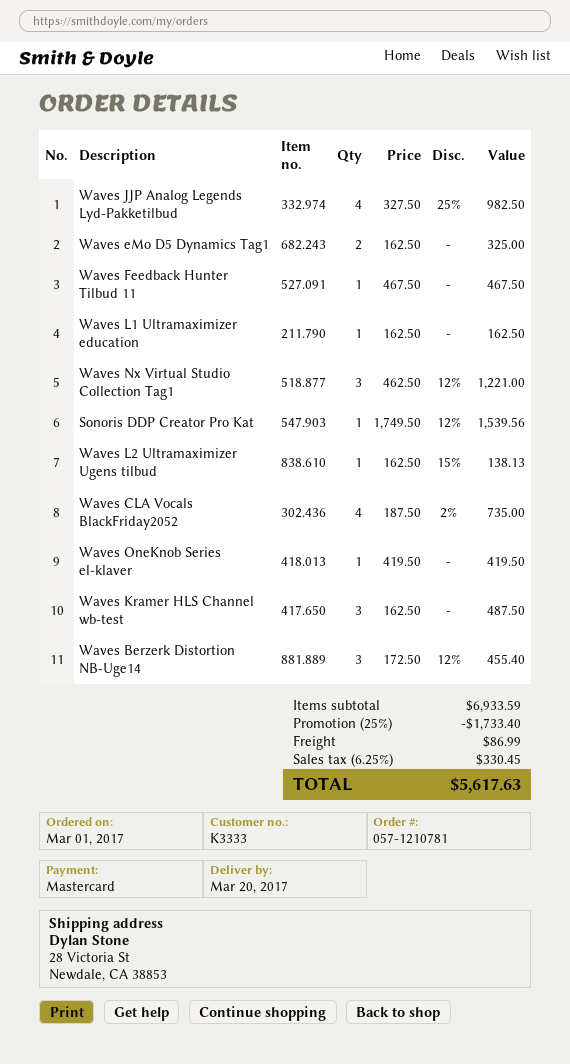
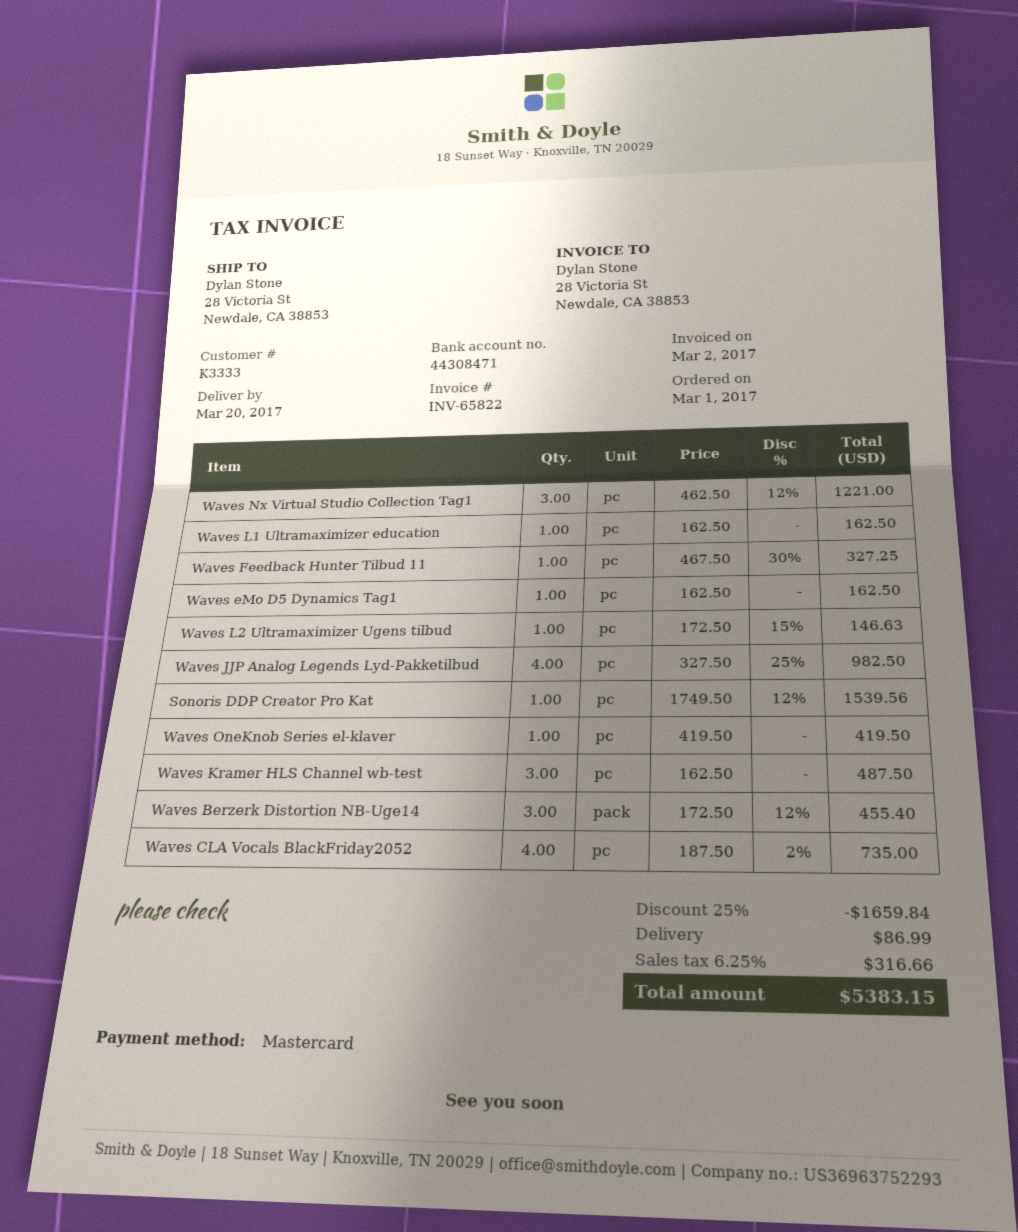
Waves eMo D5 Dynamics Tag1: 2 x 162.50 = 325.00 -> 1 x 162.50 = 162.50
Waves Feedback Hunter Tilbud 11: 1 x 467.50 = 467.50 -> 1 x 467.50 - 30% = 327.25
Waves L2 Ultramaximizer Ugens tilbud: 1 x 162.50 - 15% = 138.13 -> 1 x 172.50 - 15% = 146.63
discount: 25% = 1733.40 -> 25% = 1659.84
tax: 6.25% = 330.45 -> 6.25% = 316.66
total: 5617.63 -> 5383.15

